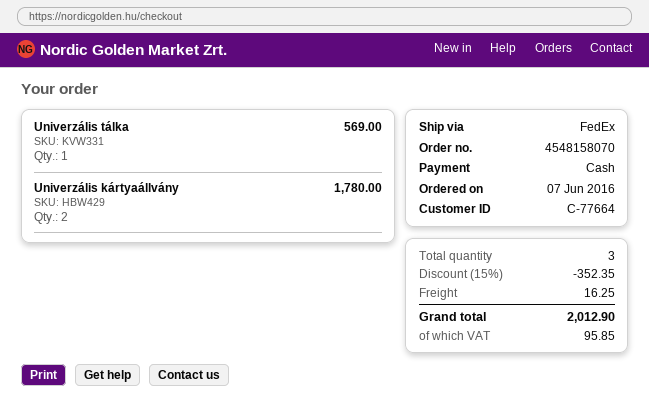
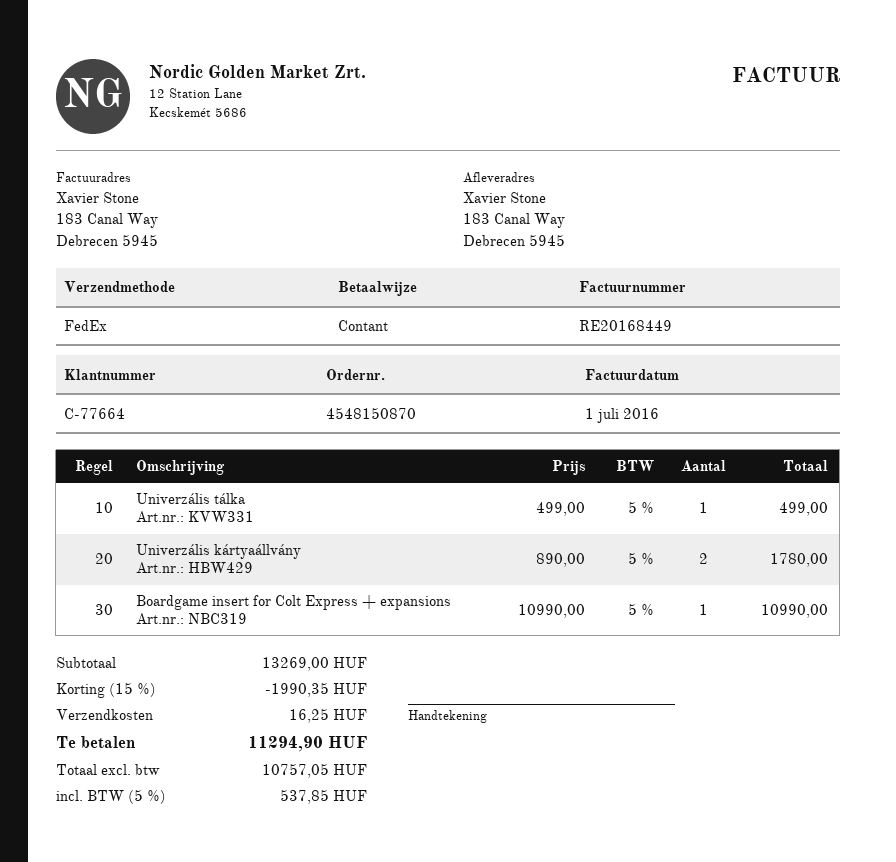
order number: 4548158070 -> 4548150870
Univerzális tálka: 1 for 569.00 -> 1 for 499.00
Boardgame insert for Colt Express + expansions: none -> 1 for 10990.00
discount: 15% = 352.35 -> 15% = 1990.35
tax: 95.85 -> 537.85
total: 2012.90 -> 11294.90

